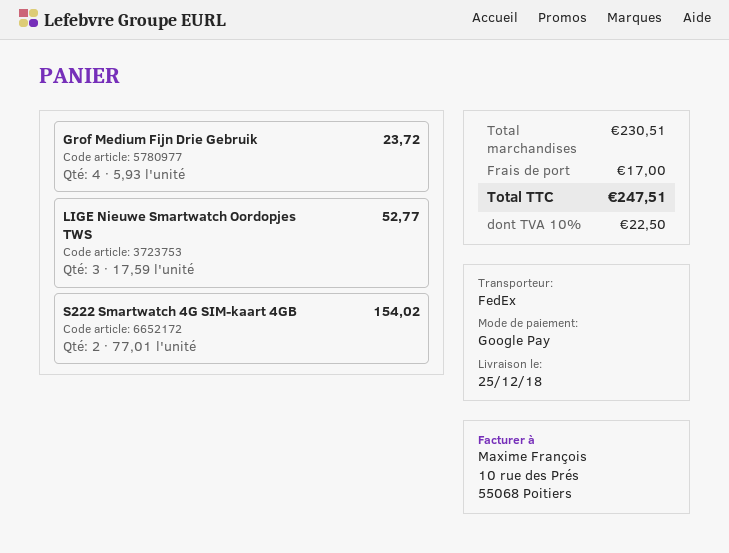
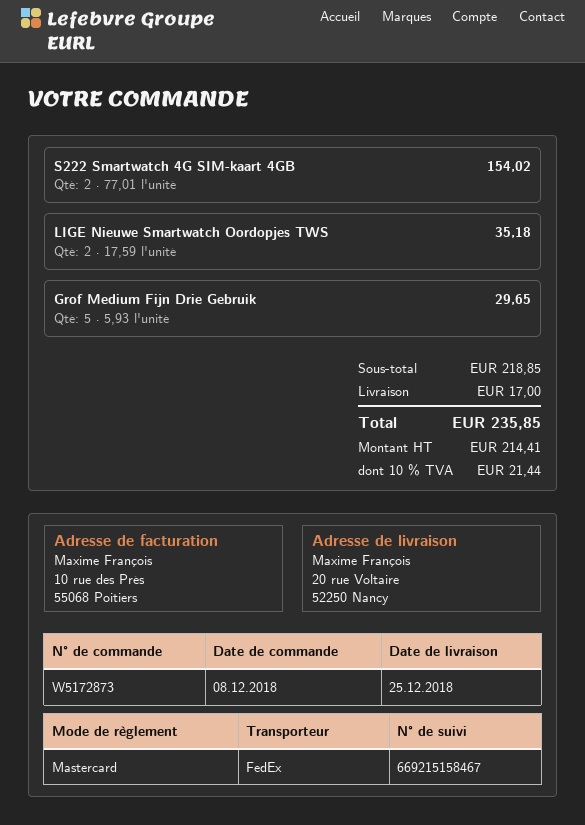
payment method: Google Pay -> Mastercard
Grof Medium Fijn Drie Gebruik: 4 x 5.93 = 23.72 -> 5 x 5.93 = 29.65
LIGE Nieuwe Smartwatch Oordopjes TWS: 3 x 17.59 = 52.77 -> 2 x 17.59 = 35.18
subtotal: 230.51 -> 218.85
tax: 10% = 22.50 -> 10% = 21.44
total: 247.51 -> 235.85

